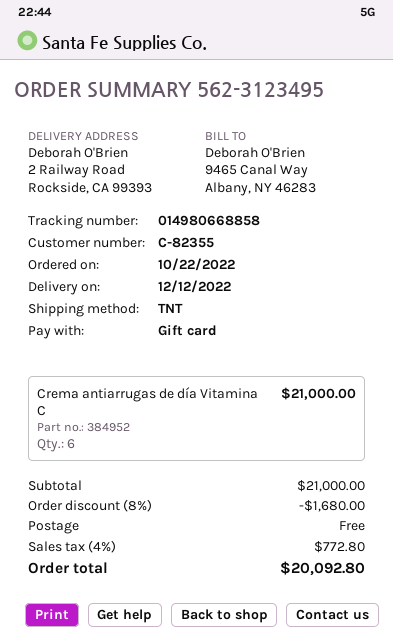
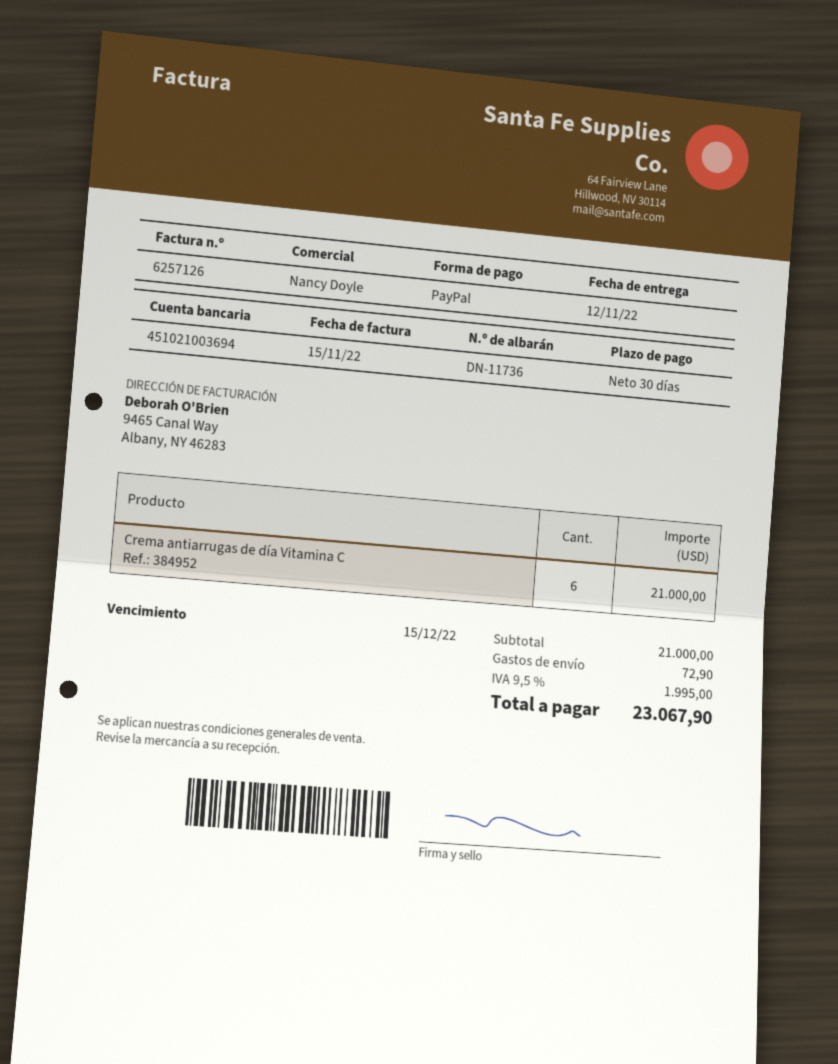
delivery date: 2022-12-12 -> 2022-11-12
payment method: gift card -> PayPal
discount: 8% = 1680.00 -> none
shipping: 0.00 -> 72.90
tax: 4% = 772.80 -> 9.5% = 1995.00
total: 20092.80 -> 23067.90

